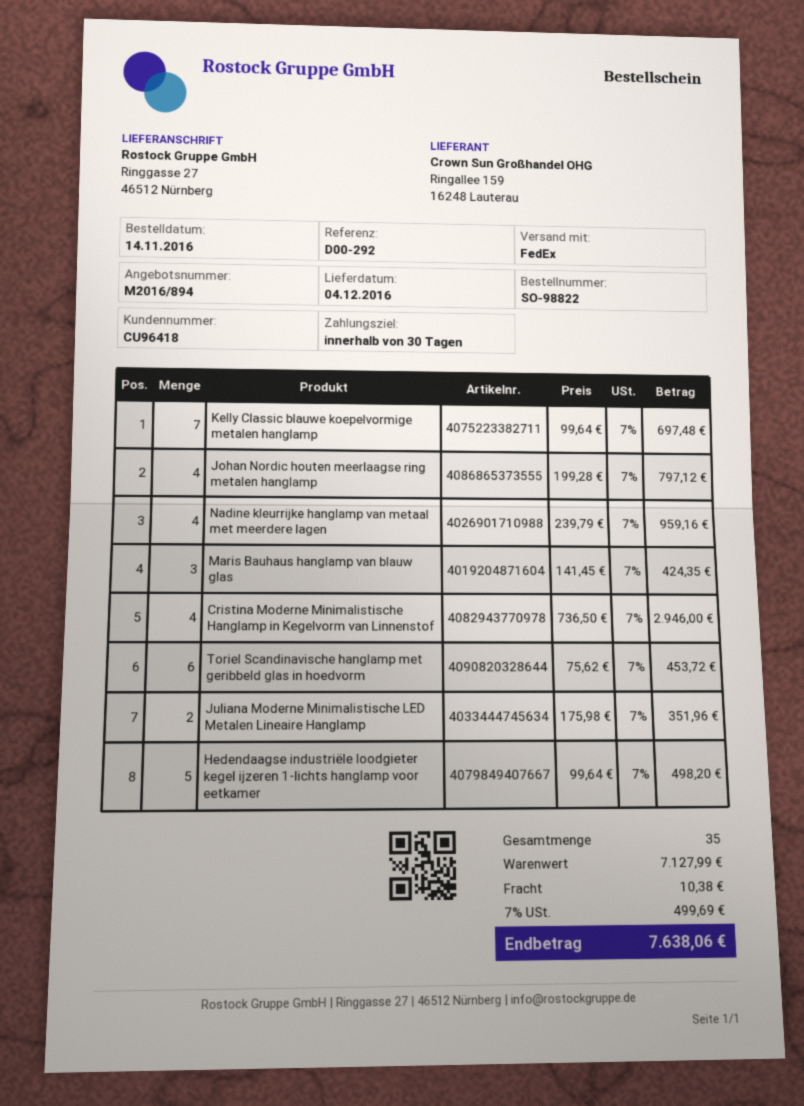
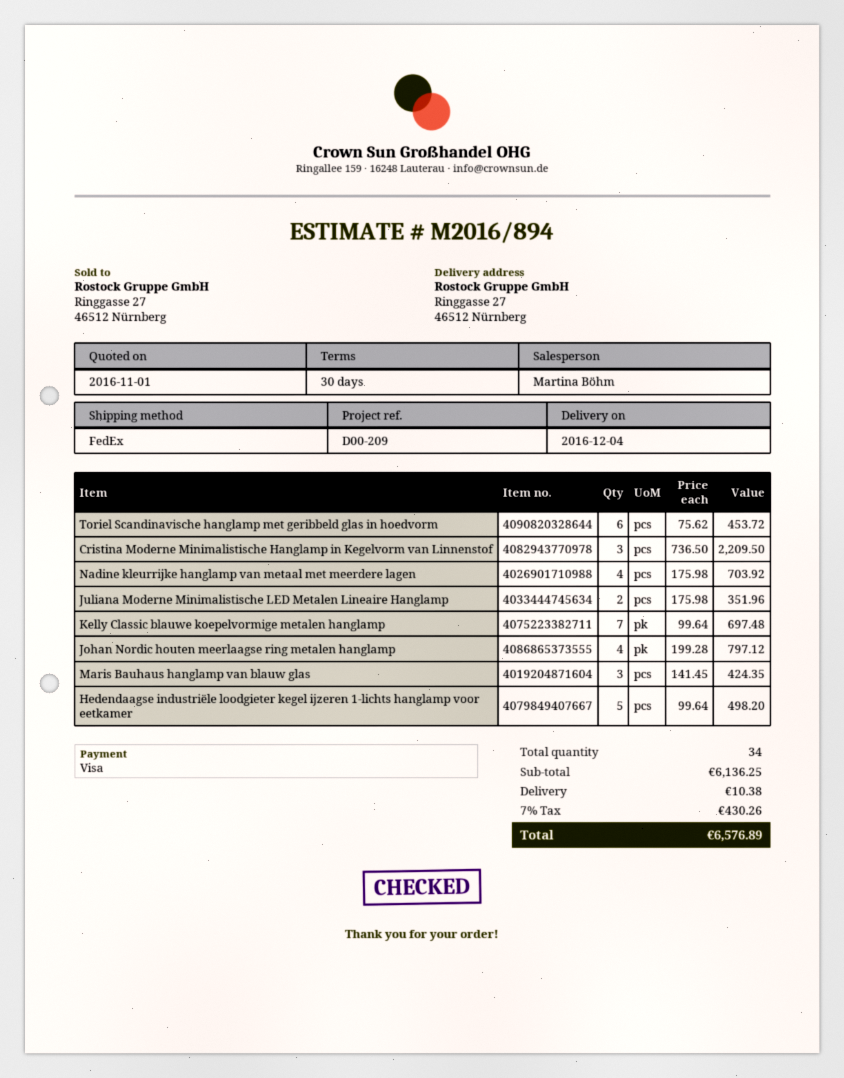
reference: D00-292 -> D00-209
Nadine kleurrijke hanglamp van metaal met meerdere lagen: 4 x 239.79 = 959.16 -> 4 x 175.98 = 703.92
Cristina Moderne Minimalistische Hanglamp in Kegelvorm van Linnenstof: 4 x 736.50 = 2946.00 -> 3 x 736.50 = 2209.50
total quantity: 35 -> 34
subtotal: 7127.99 -> 6136.25
tax: 7% = 499.69 -> 7% = 430.26
total: 7638.06 -> 6576.89

